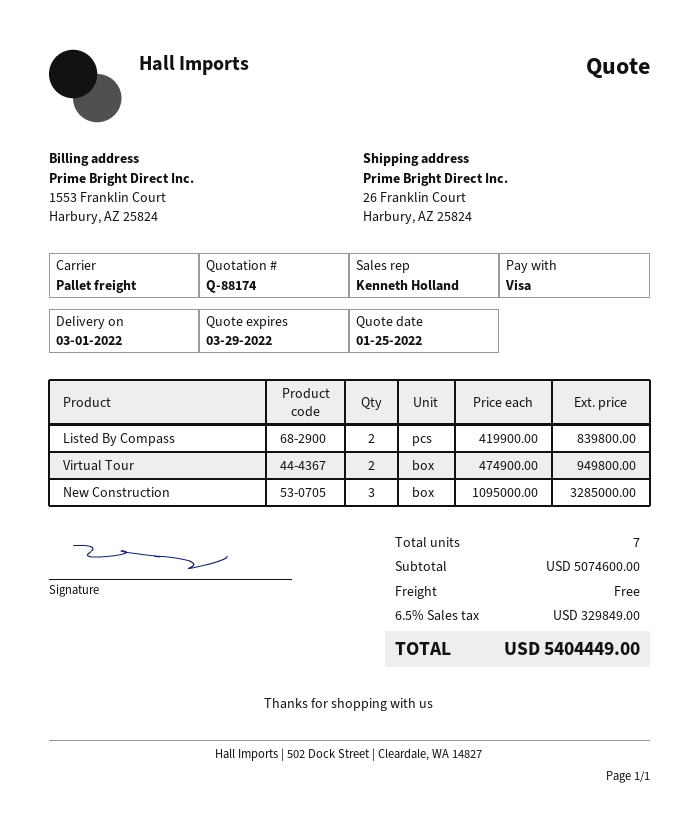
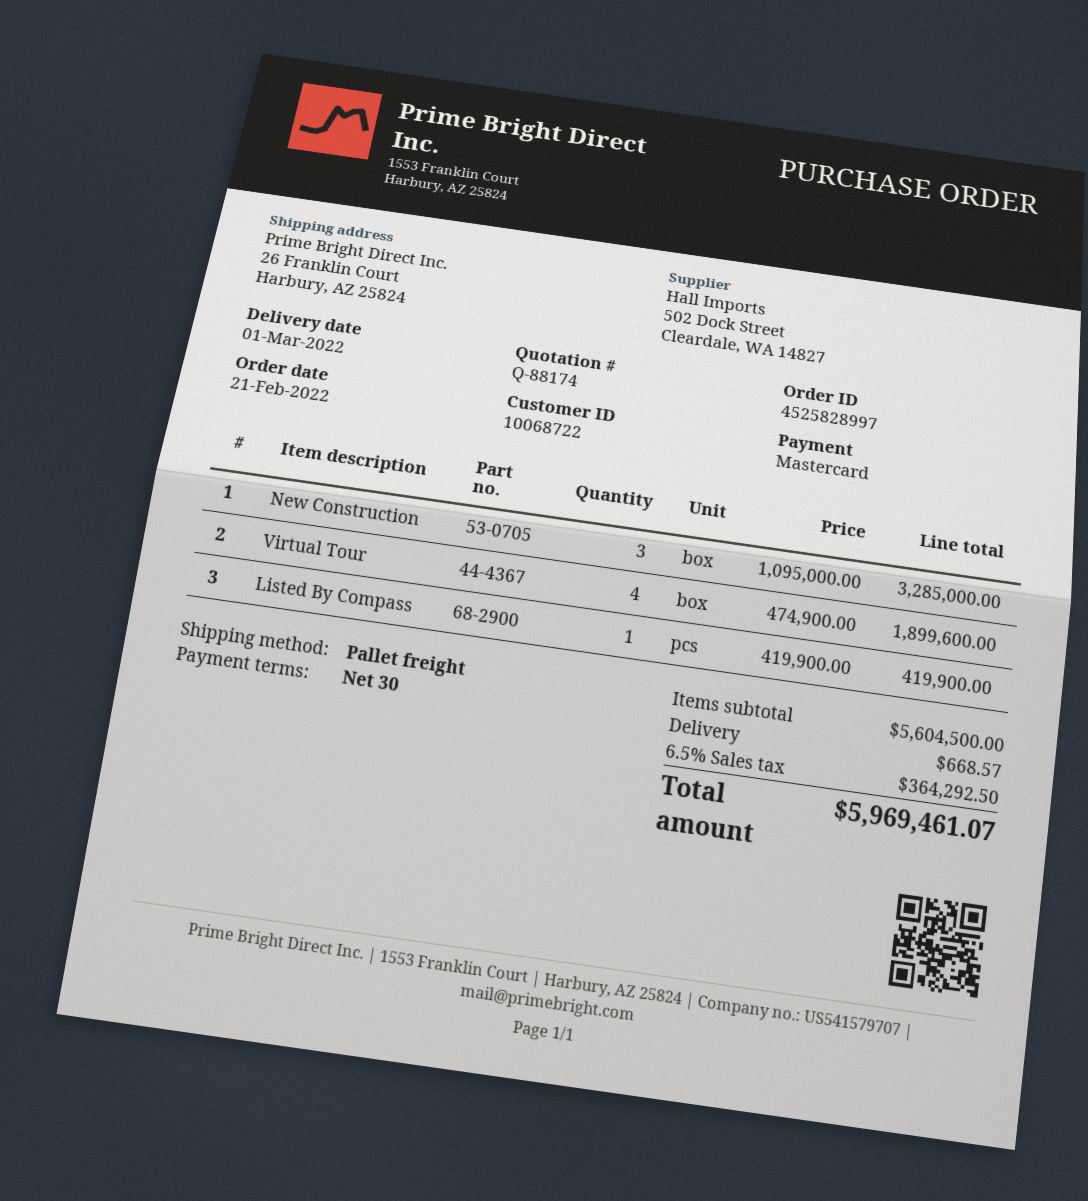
payment method: Visa -> Mastercard
Listed By Compass: 2 x 419900.00 = 839800.00 -> 1 x 419900.00 = 419900.00
Virtual Tour: 2 x 474900.00 = 949800.00 -> 4 x 474900.00 = 1899600.00
subtotal: 5074600.00 -> 5604500.00
shipping: 0.00 -> 668.57
tax: 6.5% = 329849.00 -> 6.5% = 364292.50
total: 5404449.00 -> 5969461.07

